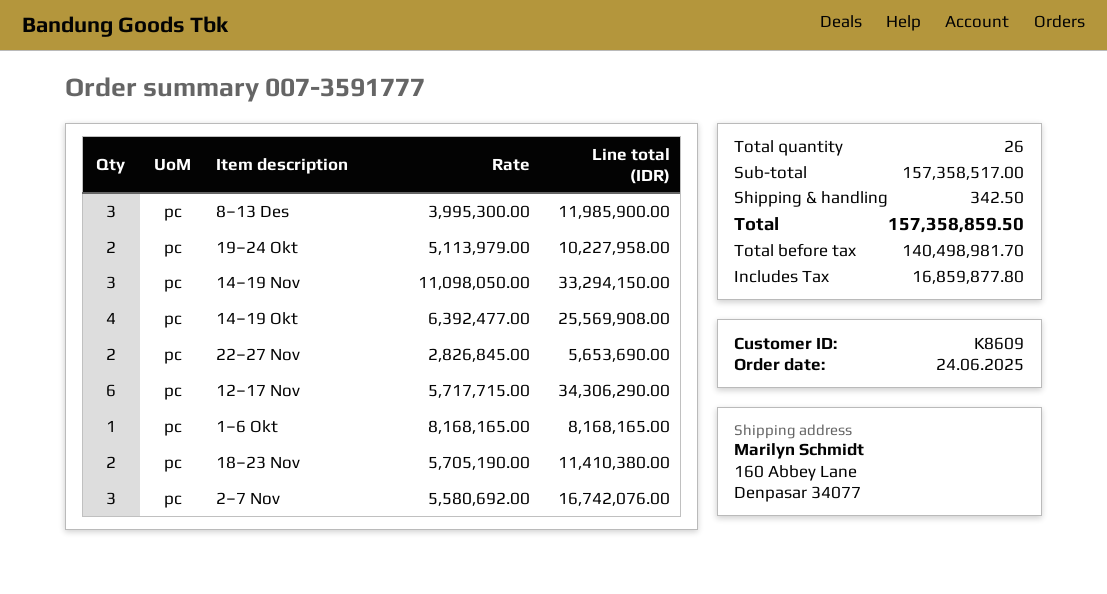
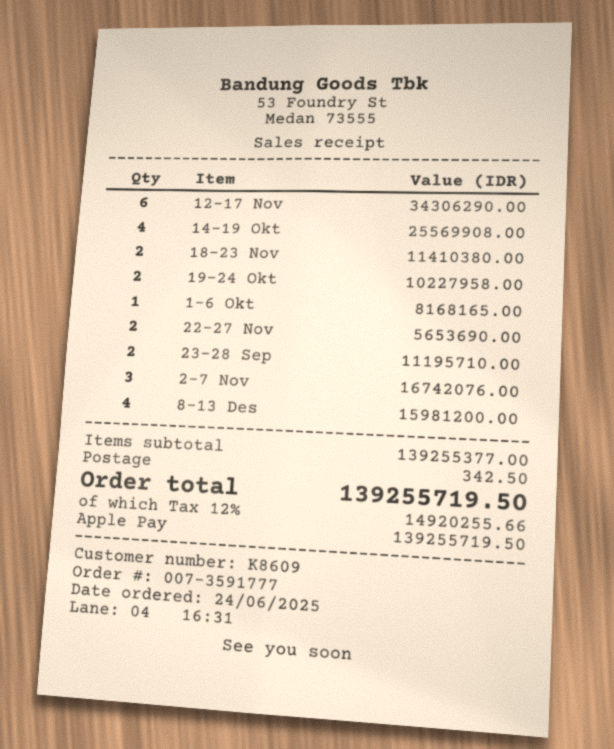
8–13 Des: 3 for 11985900.00 -> 4 for 15981200.00
14–19 Nov: 3 for 33294150.00 -> none
23–28 Sep: none -> 2 for 11195710.00
subtotal: 157358517.00 -> 139255377.00
tax: 16859877.80 -> 14920255.66
total: 157358859.50 -> 139255719.50

